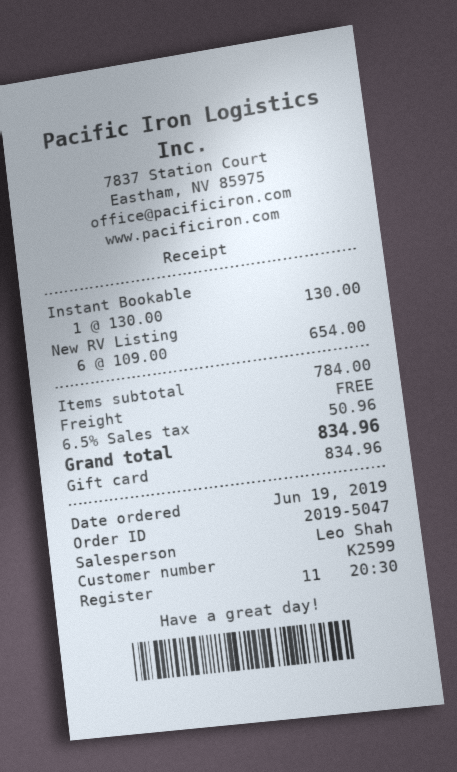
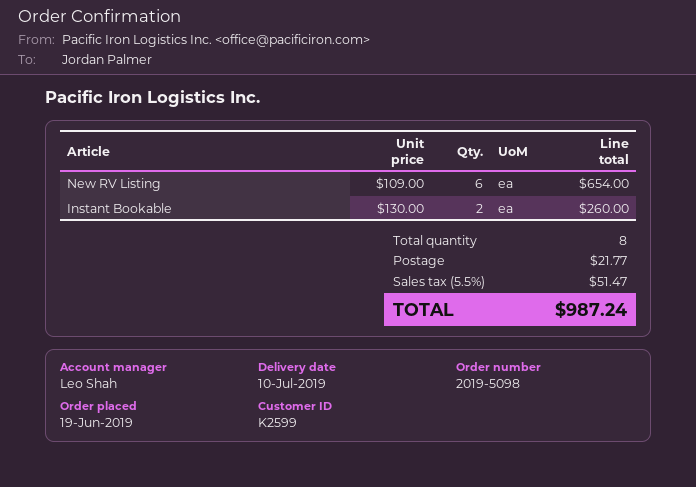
order number: 2019-5047 -> 2019-5098
Instant Bookable: 1 x 130.00 = 130.00 -> 2 x 130.00 = 260.00
shipping: 0.00 -> 21.77
tax: 6.5% = 50.96 -> 5.5% = 51.47
total: 834.96 -> 987.24

